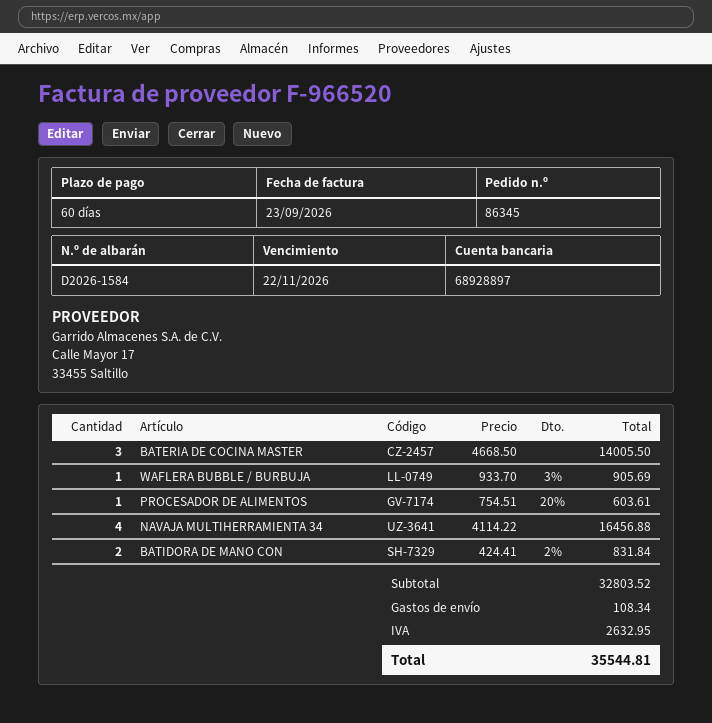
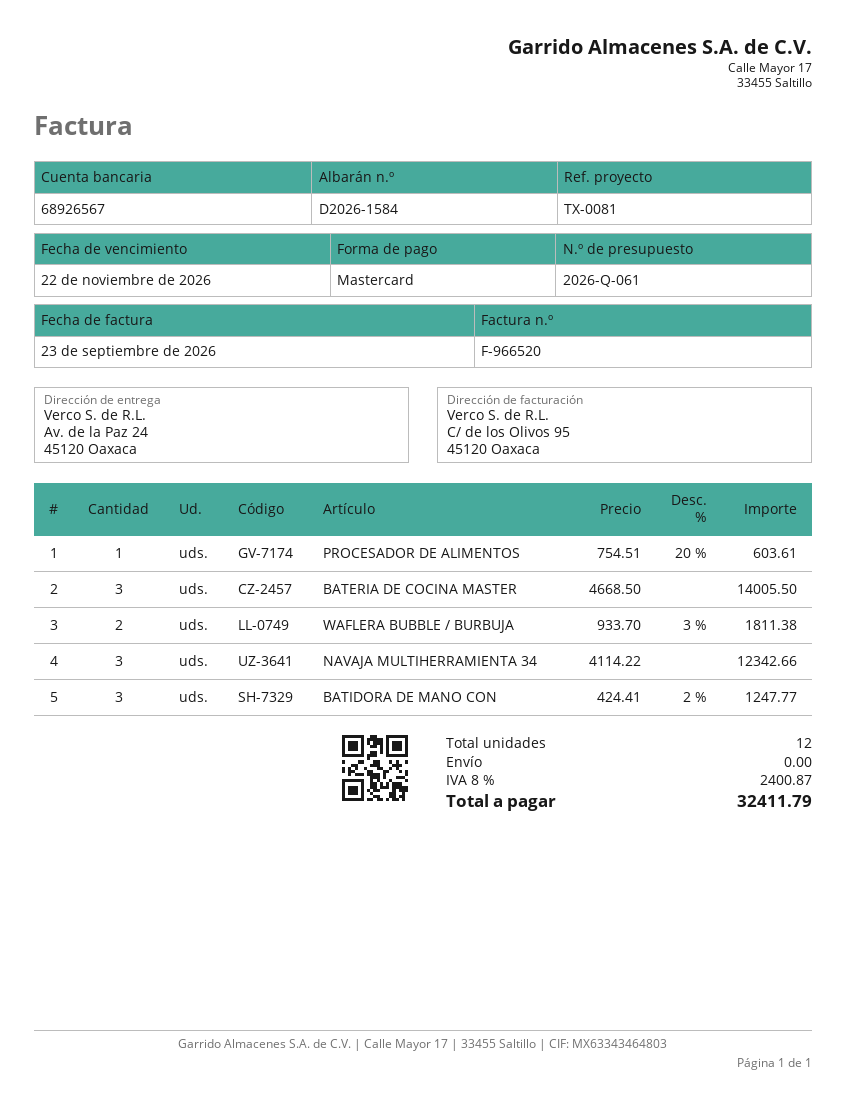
bank account: 68928897 -> 68926567
WAFLERA BUBBLE / BURBUJA: 1 x 933.70 - 3% = 905.69 -> 2 x 933.70 - 3% = 1811.38
NAVAJA MULTIHERRAMIENTA 34: 4 x 4114.22 = 16456.88 -> 3 x 4114.22 = 12342.66
BATIDORA DE MANO CON: 2 x 424.41 - 2% = 831.84 -> 3 x 424.41 - 2% = 1247.77
shipping: 108.34 -> 0.00
tax: 2632.95 -> 2400.87
total: 35544.81 -> 32411.79

